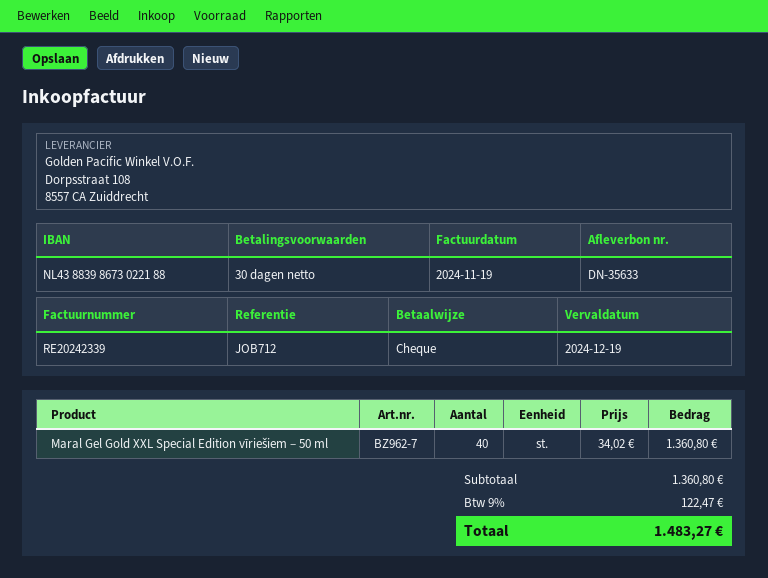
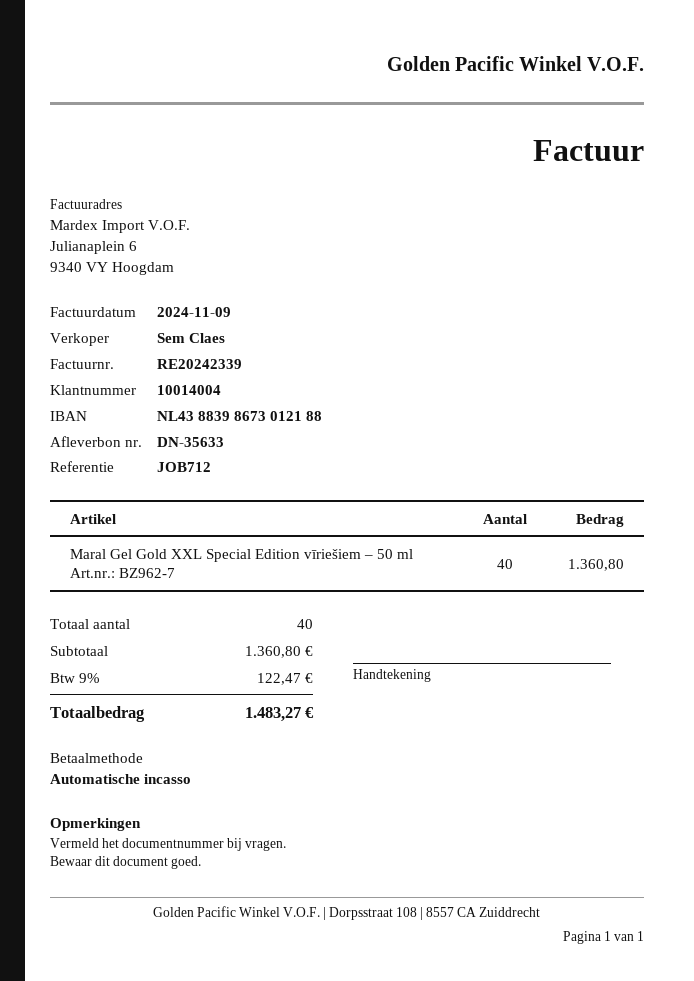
invoice date: 2024-11-19 -> 2024-11-09
payment method: cheque -> direct debit
bank account: NL4388398673022188 -> NL4388398673012188

